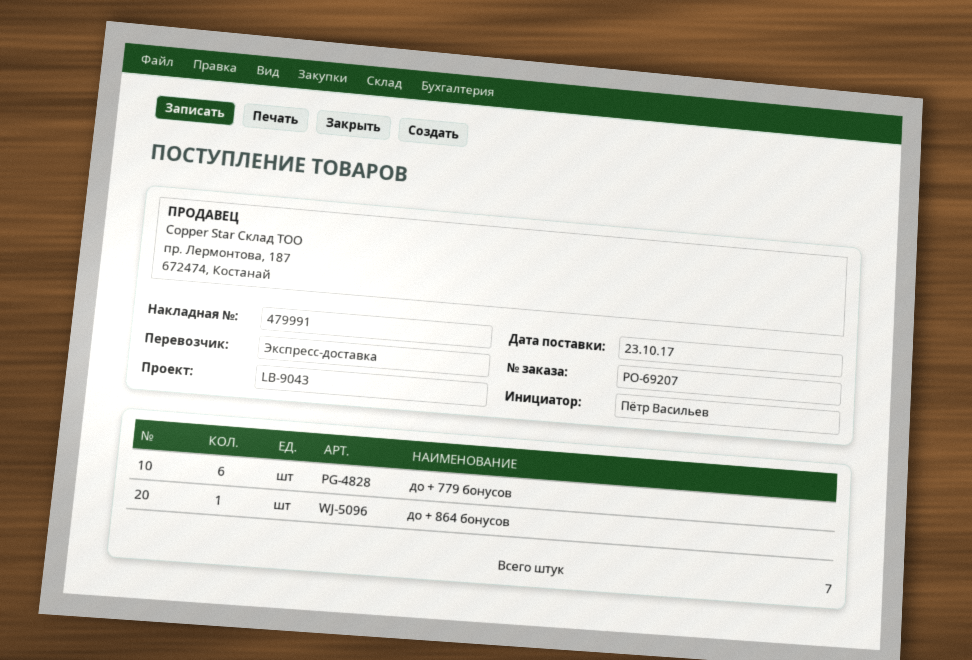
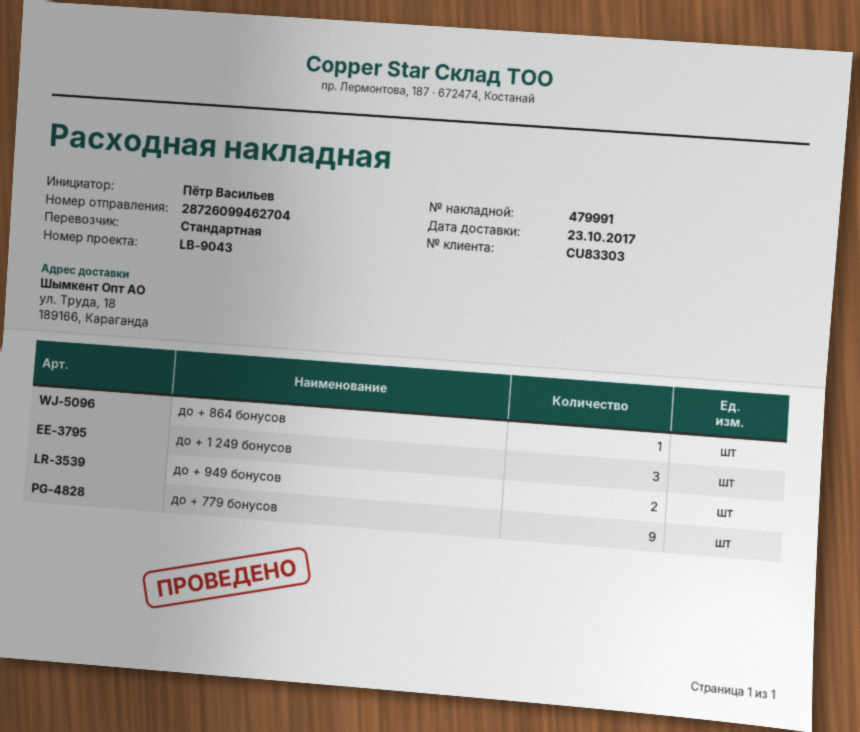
shipping method: express -> standard
до + 779 бонусов: 6 -> 9
до + 1 249 бонусов: none -> 3
до + 949 бонусов: none -> 2

